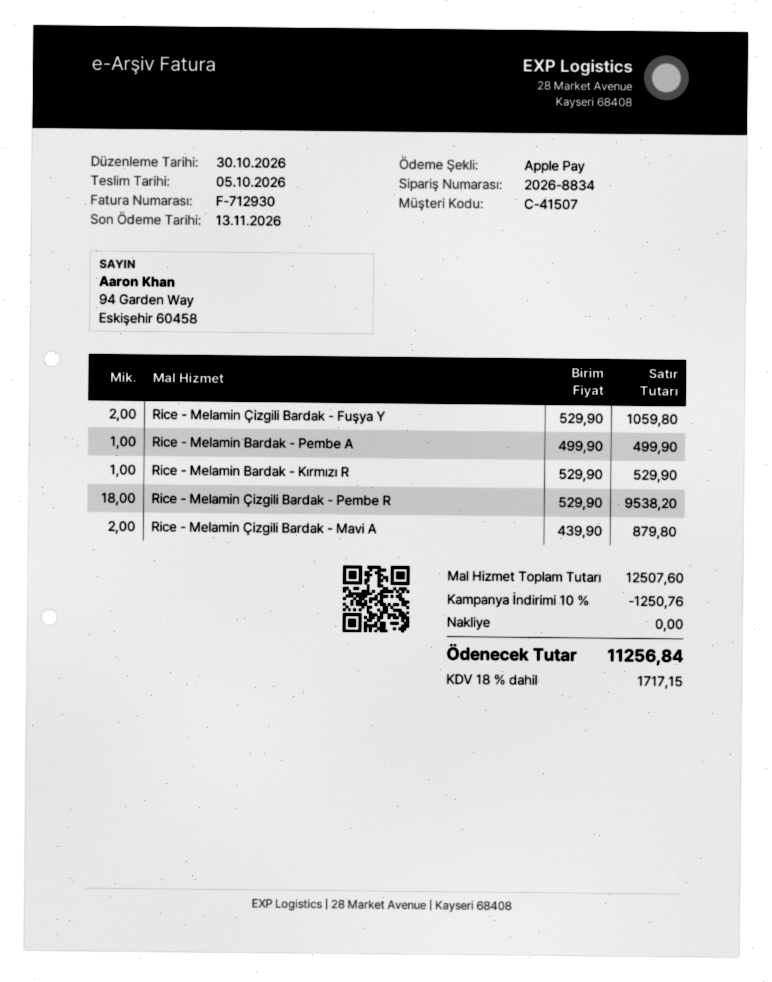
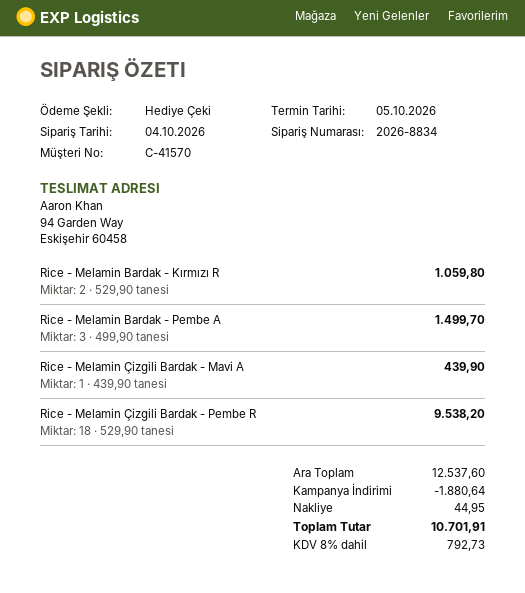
customer number: C-41507 -> C-41570
payment method: Apple Pay -> gift card
Rice - Melamin Çizgili Bardak - Fuşya Y: 2 x 529.90 = 1059.80 -> none
Rice - Melamin Bardak - Pembe A: 1 x 499.90 = 499.90 -> 3 x 499.90 = 1499.70
Rice - Melamin Bardak - Kırmızı R: 1 x 529.90 = 529.90 -> 2 x 529.90 = 1059.80
Rice - Melamin Çizgili Bardak - Mavi A: 2 x 439.90 = 879.80 -> 1 x 439.90 = 439.90
subtotal: 12507.60 -> 12537.60
discount: 1250.76 -> 1880.64
shipping: 0.00 -> 44.95
tax: 18% = 1717.15 -> 8% = 792.73
total: 11256.84 -> 10701.91

